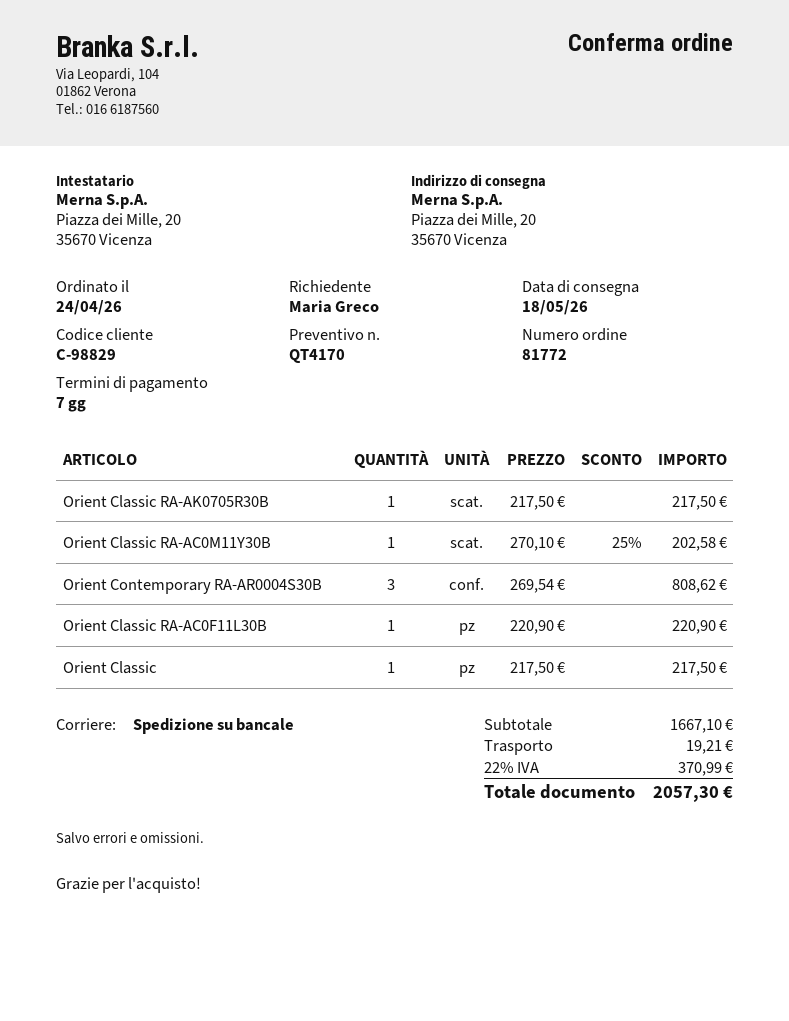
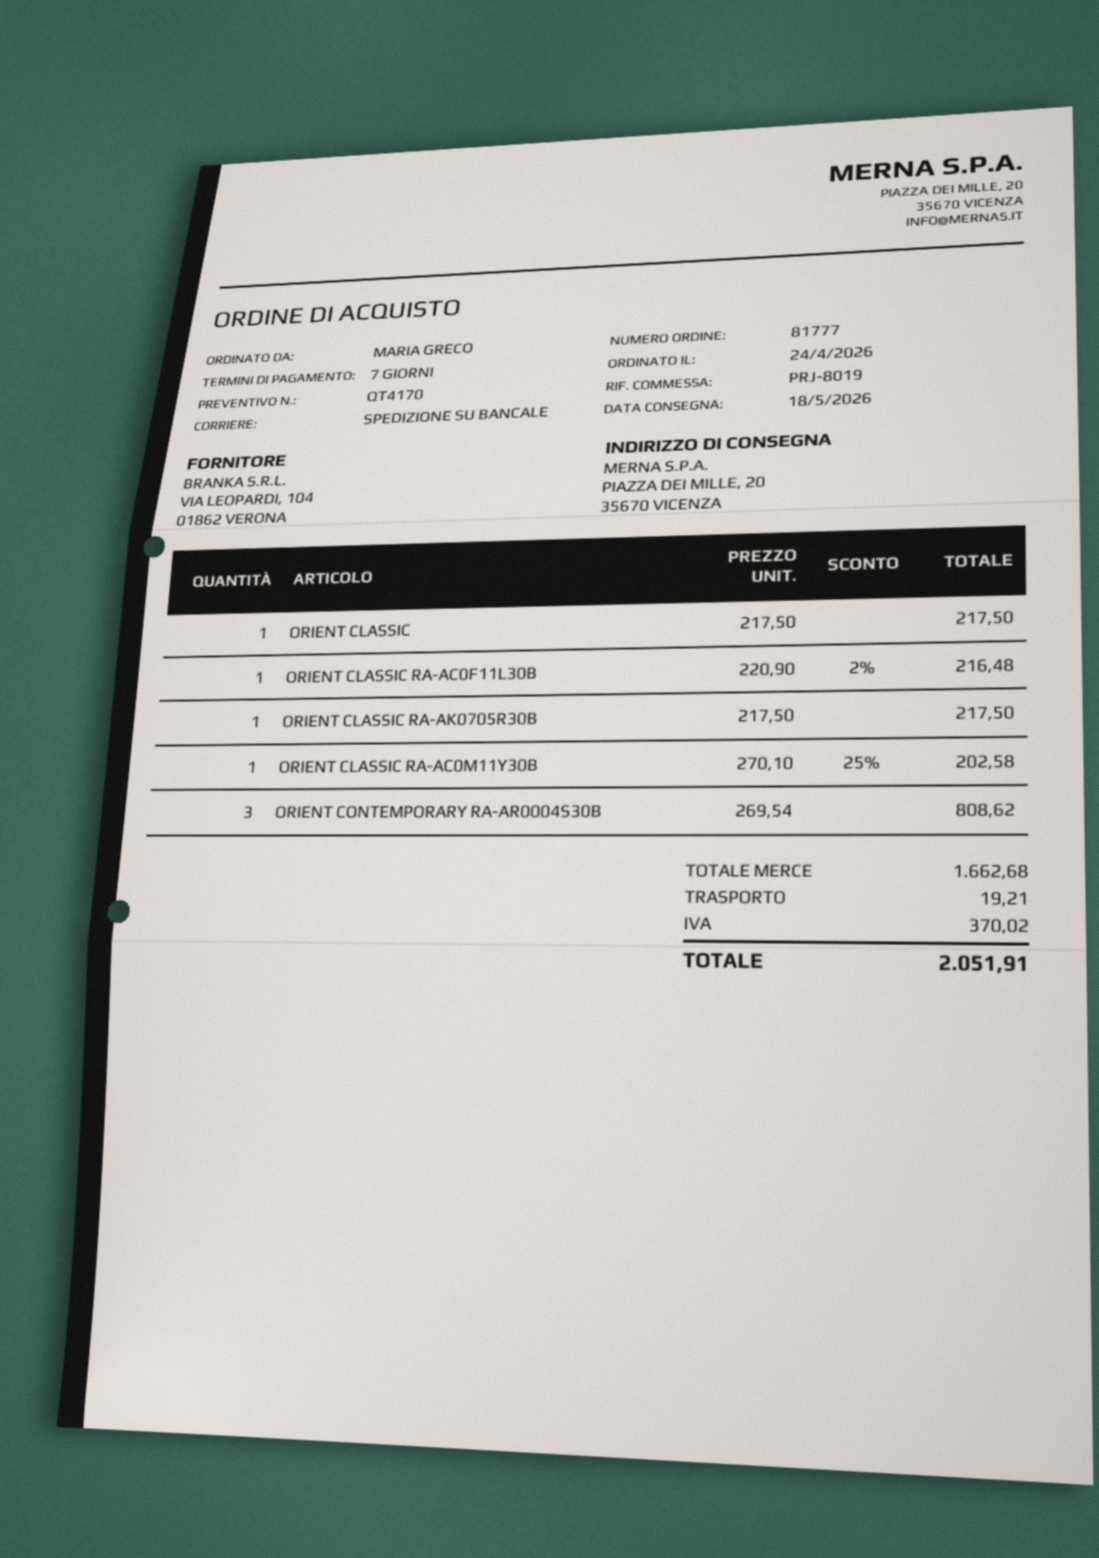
order number: 81772 -> 81777
Orient Classic RA-AC0F11L30B: 1 x 220.90 = 220.90 -> 1 x 220.90 - 2% = 216.48
subtotal: 1667.10 -> 1662.68
tax: 370.99 -> 370.02
total: 2057.30 -> 2051.91

